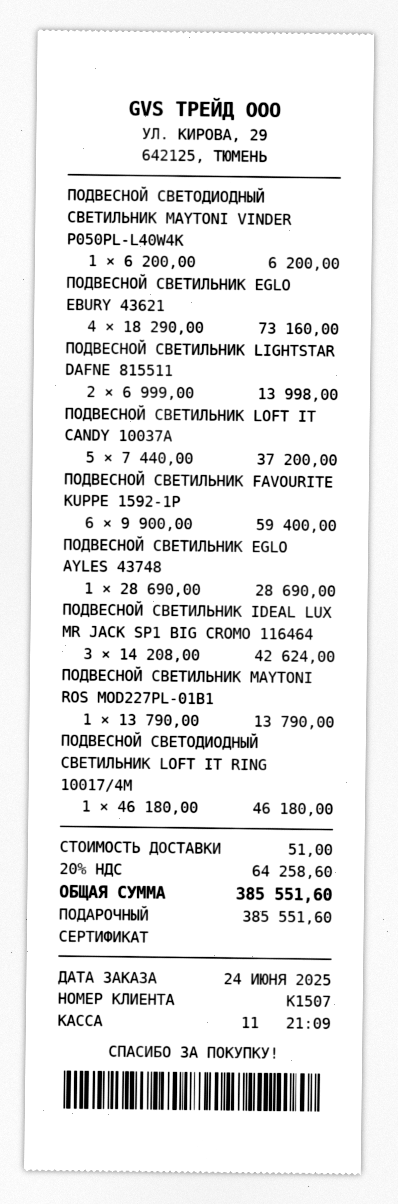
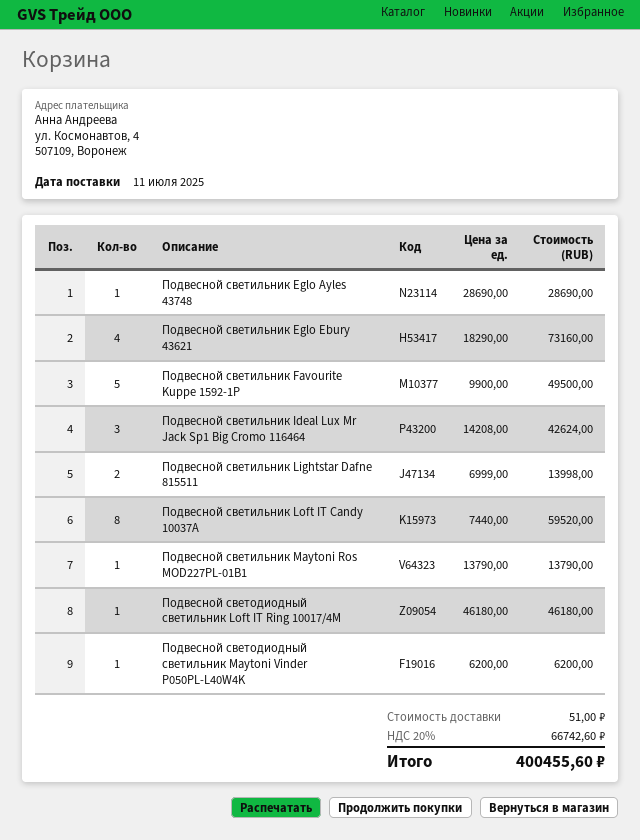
ПОДВЕСНОЙ СВЕТИЛЬНИК LOFT IT CANDY 10037A: 5 x 7440.00 = 37200.00 -> 8 x 7440.00 = 59520.00
ПОДВЕСНОЙ СВЕТИЛЬНИК FAVOURITE KUPPE 1592-1P: 6 x 9900.00 = 59400.00 -> 5 x 9900.00 = 49500.00
tax: 20% = 64258.60 -> 20% = 66742.60
total: 385551.60 -> 400455.60

